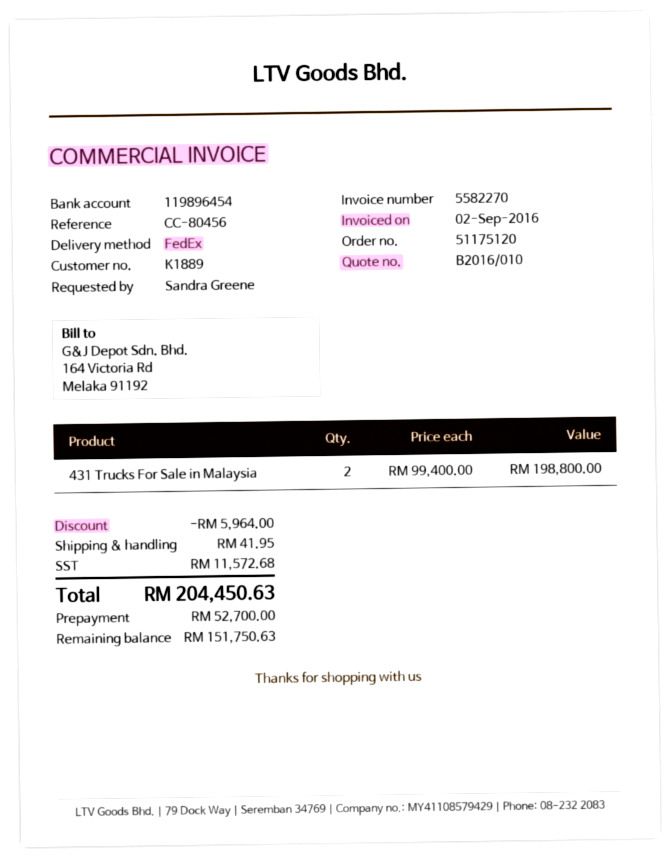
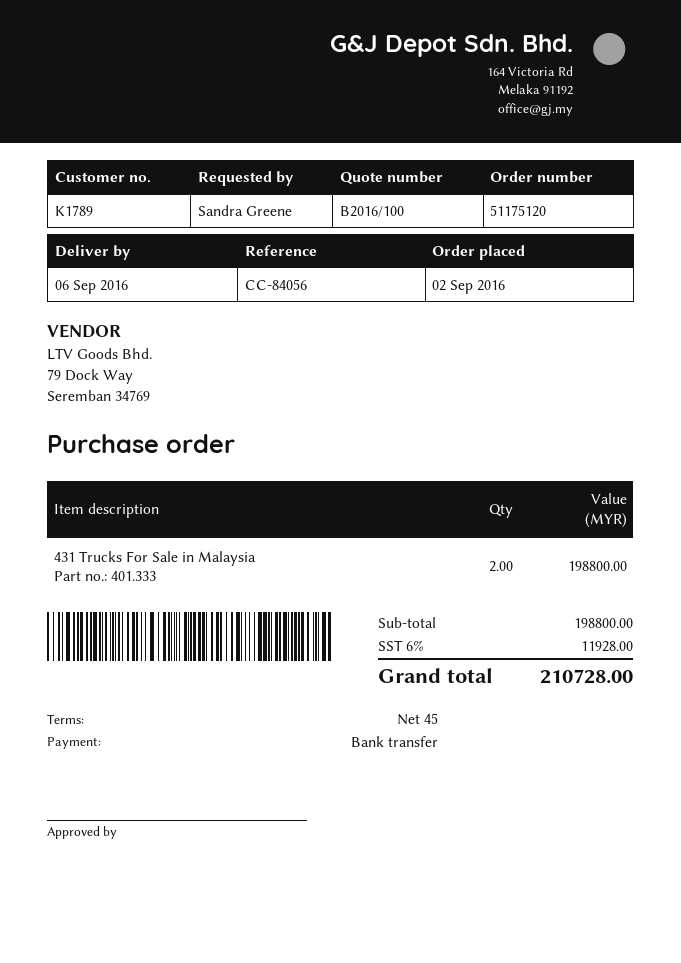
quote number: B2016/010 -> B2016/100
customer number: K1889 -> K1789
reference: CC-80456 -> CC-84056
discount: 5964.00 -> none
shipping: 41.95 -> none
tax: 11572.68 -> 11928.00
total: 204450.63 -> 210728.00

